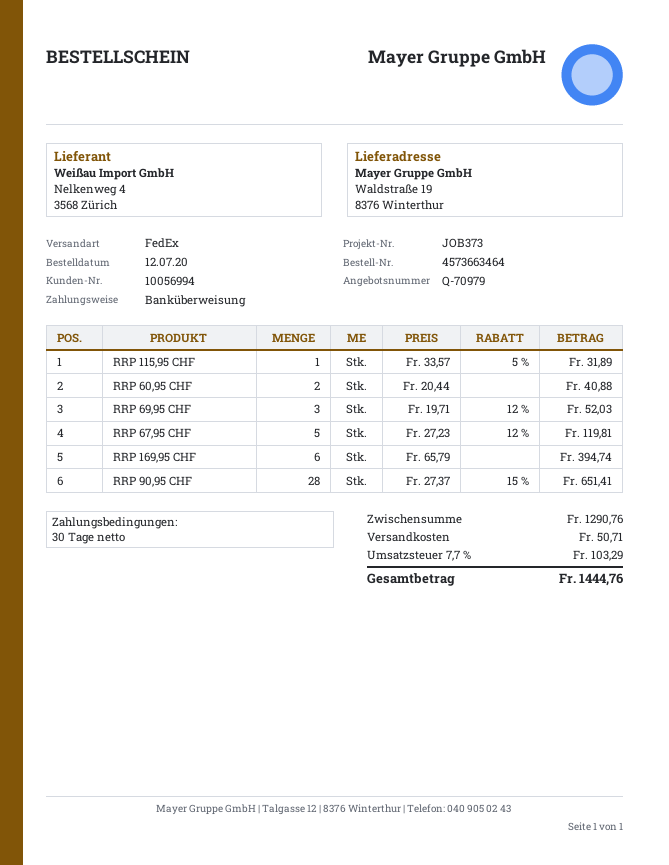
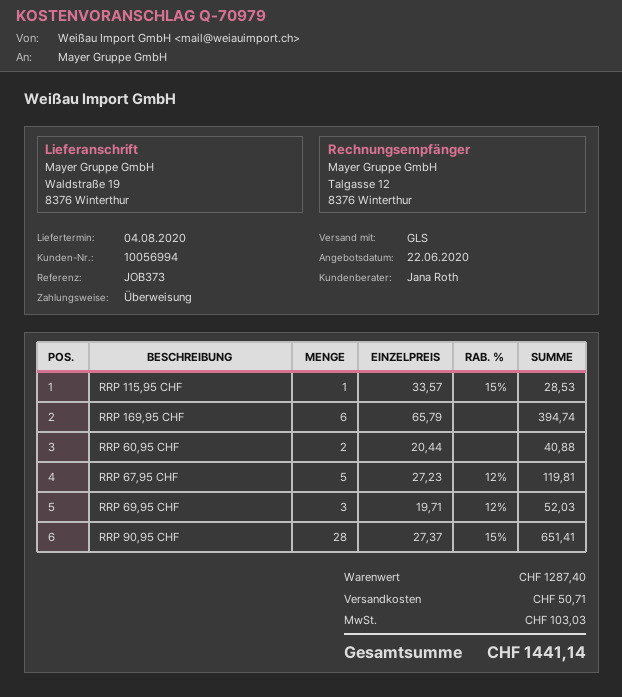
shipping method: FedEx -> GLS
RRP 115,95 CHF: 1 x 33.57 - 5% = 31.89 -> 1 x 33.57 - 15% = 28.53
subtotal: 1290.76 -> 1287.40
tax: 103.29 -> 103.03
total: 1444.76 -> 1441.14

